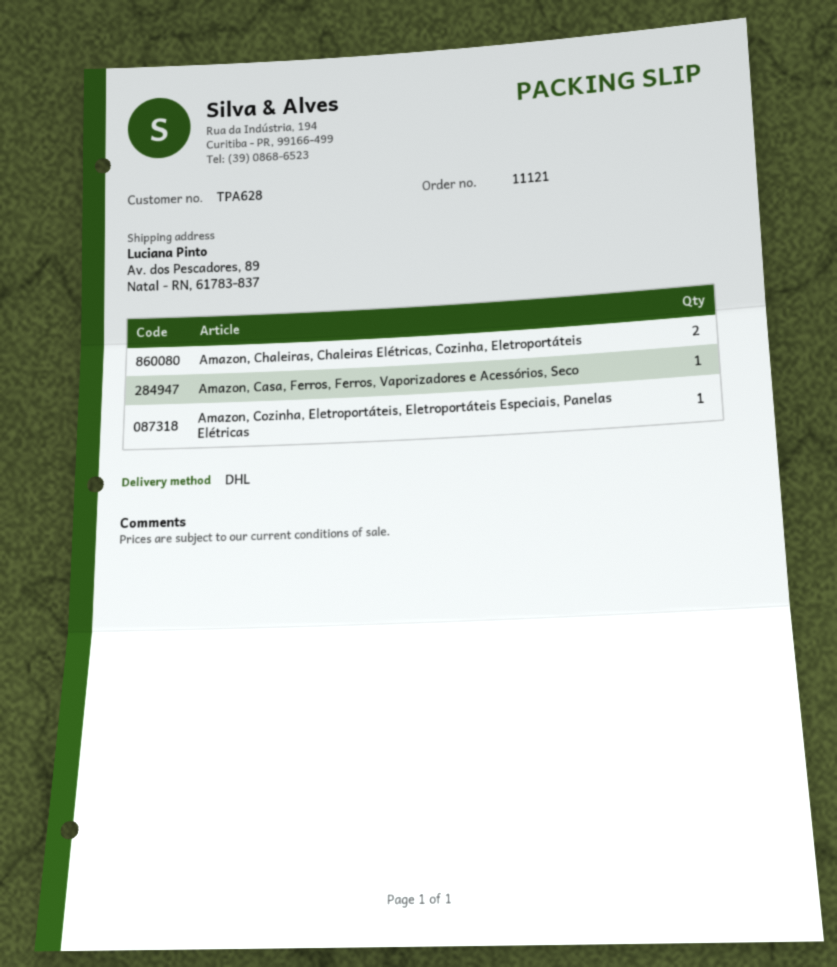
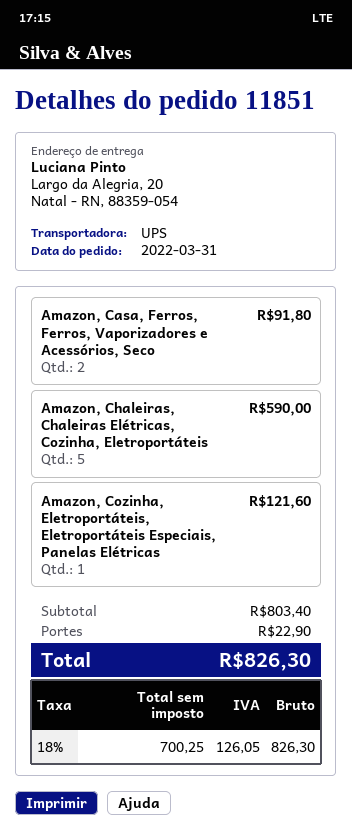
order number: 11121 -> 11851
shipping method: DHL -> UPS
ship to: Av. dos Pescadores, 89, Natal - RN, 61783-837 -> Largo da Alegria, 20, Natal - RN, 88359-054
Amazon, Chaleiras, Chaleiras Elétricas, Cozinha, Eletroportáteis: 2 -> 5
Amazon, Casa, Ferros, Ferros, Vaporizadores e Acessórios, Seco: 1 -> 2

